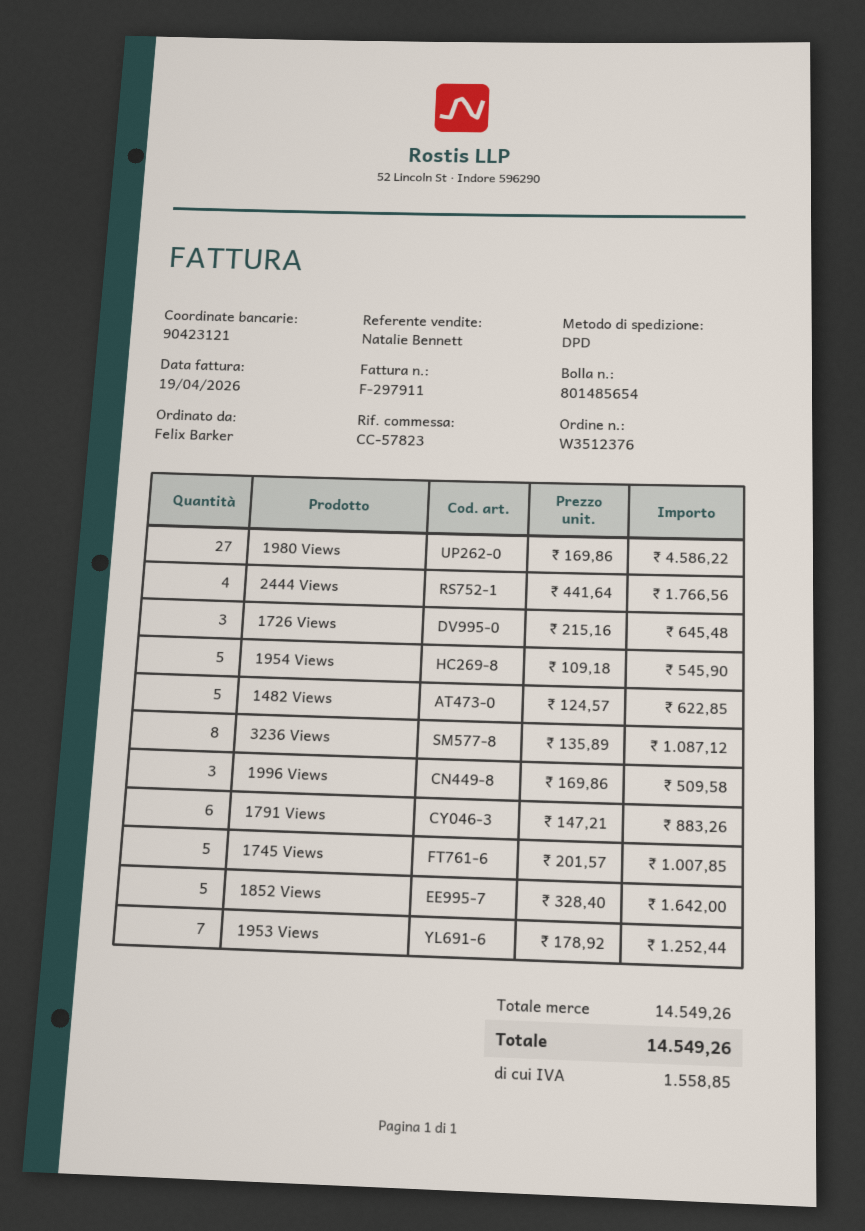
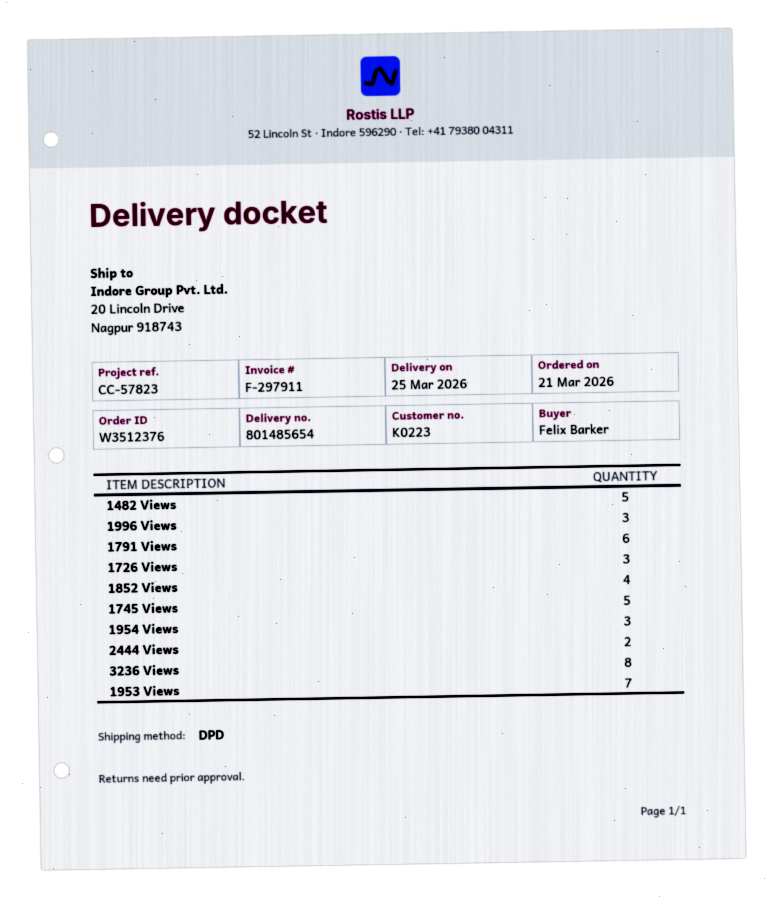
1980 Views: 27 -> none
2444 Views: 4 -> 2
1954 Views: 5 -> 3
1852 Views: 5 -> 4

